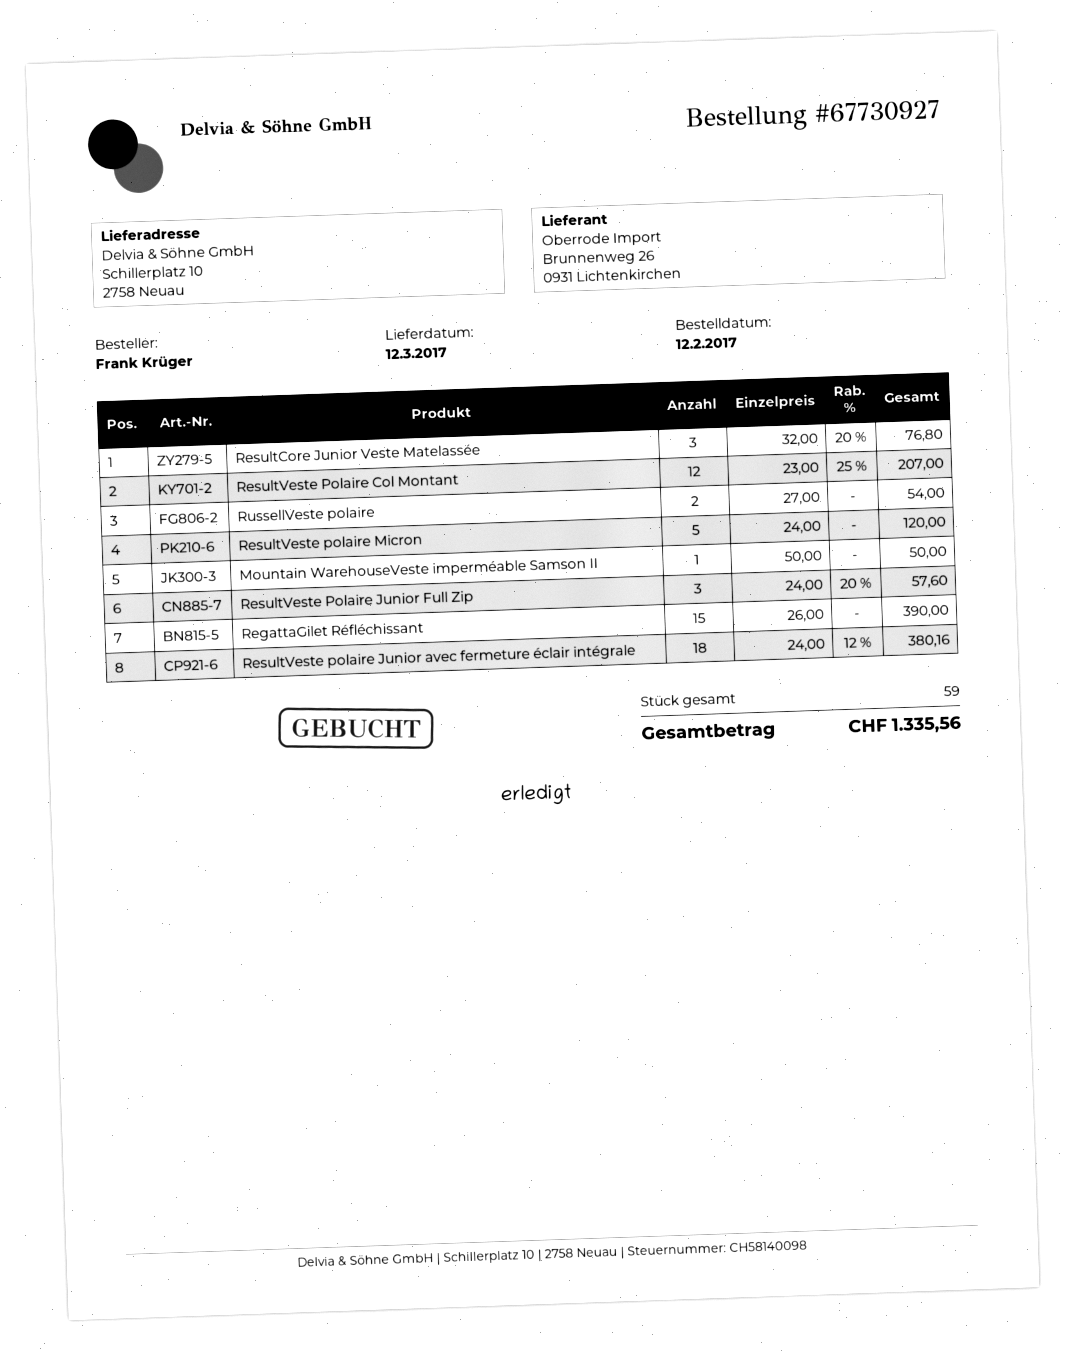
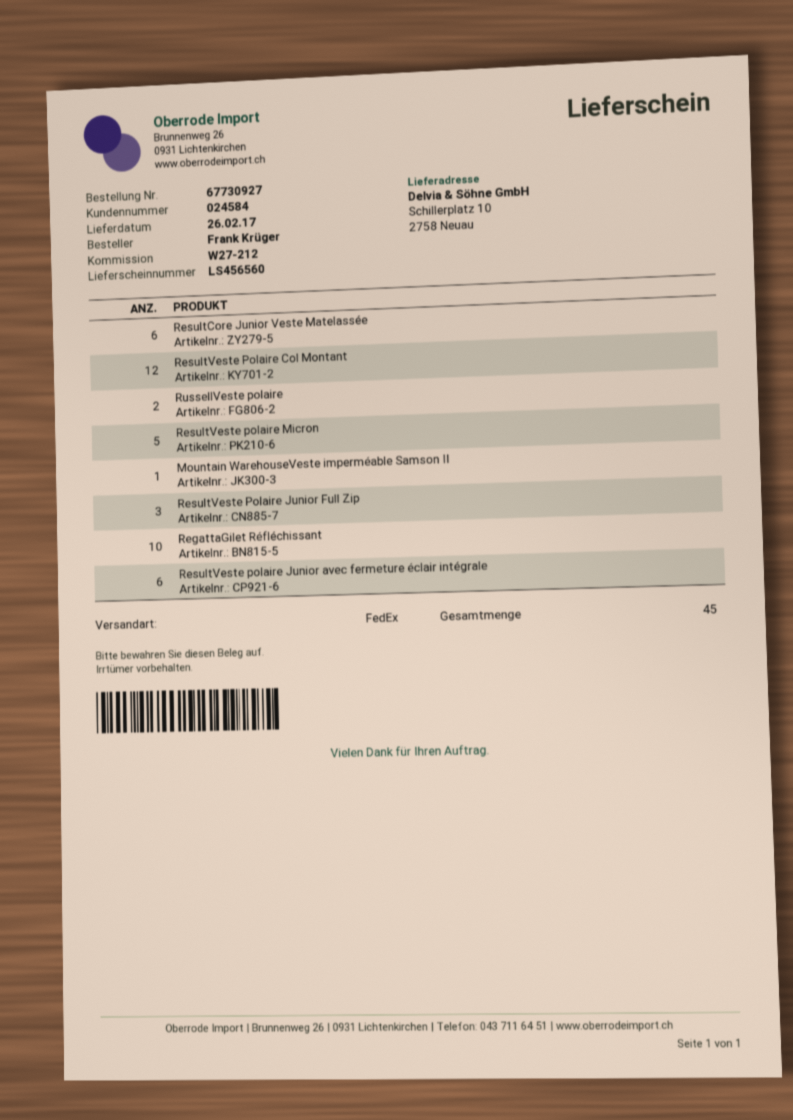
delivery date: 2017-03-12 -> 2017-02-26
ResultCore Junior Veste Matelassée: 3 -> 6
RegattaGilet Réfléchissant: 15 -> 10
ResultVeste polaire Junior avec fermeture éclair intégrale: 18 -> 6
total quantity: 59 -> 45

